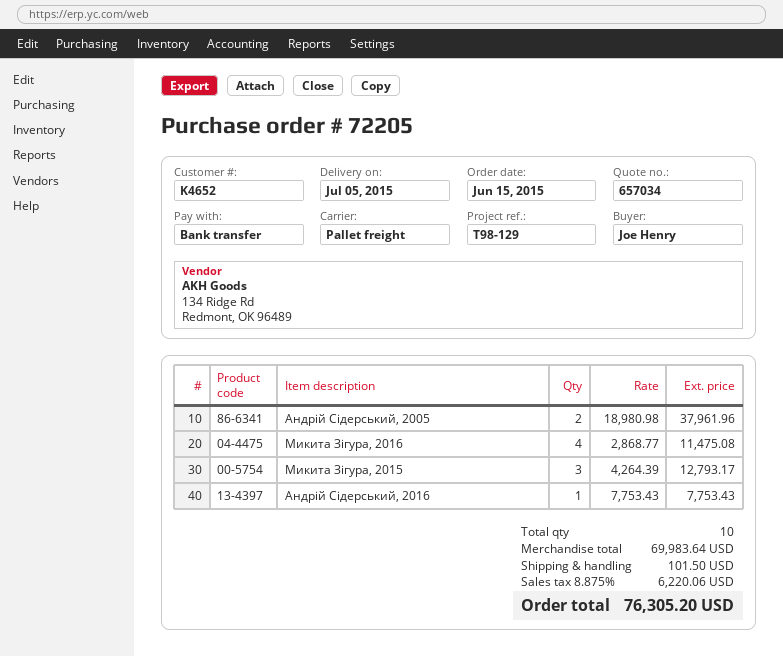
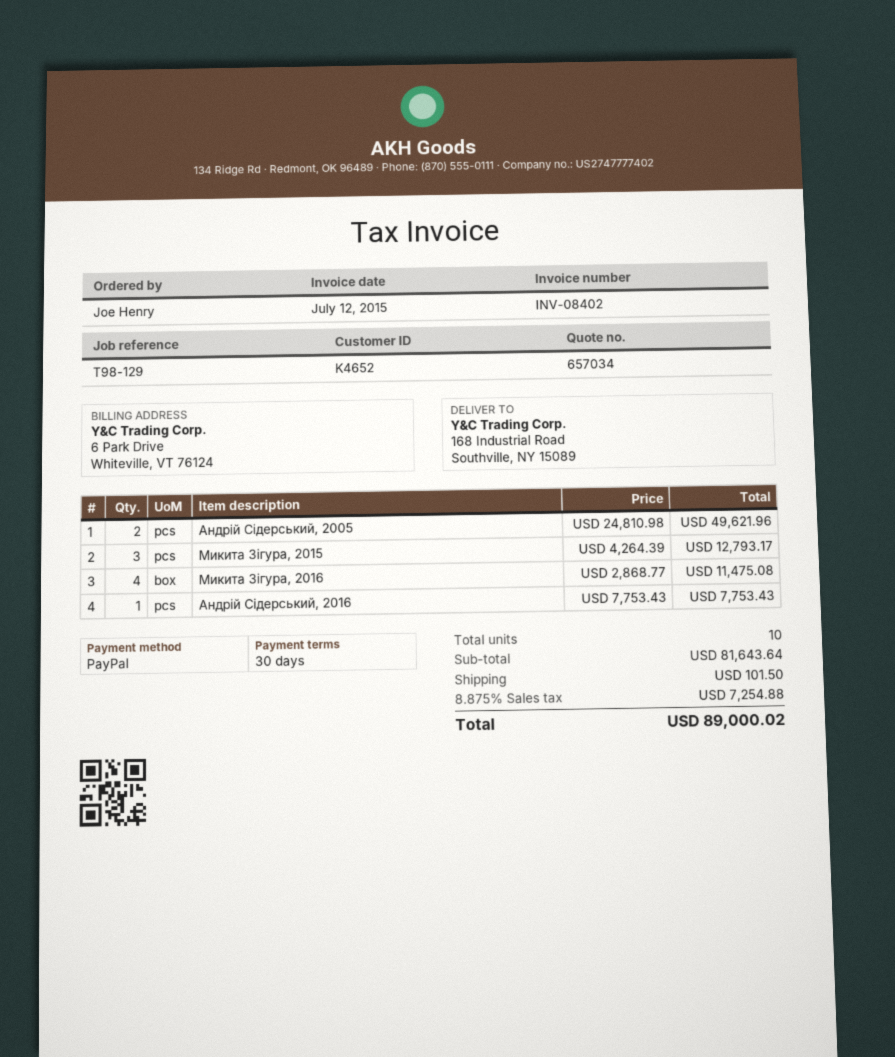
payment method: bank transfer -> PayPal
Андрій Сідерський, 2005: 2 x 18980.98 = 37961.96 -> 2 x 24810.98 = 49621.96
subtotal: 69983.64 -> 81643.64
tax: 8.875% = 6220.06 -> 8.875% = 7254.88
total: 76305.20 -> 89000.02

